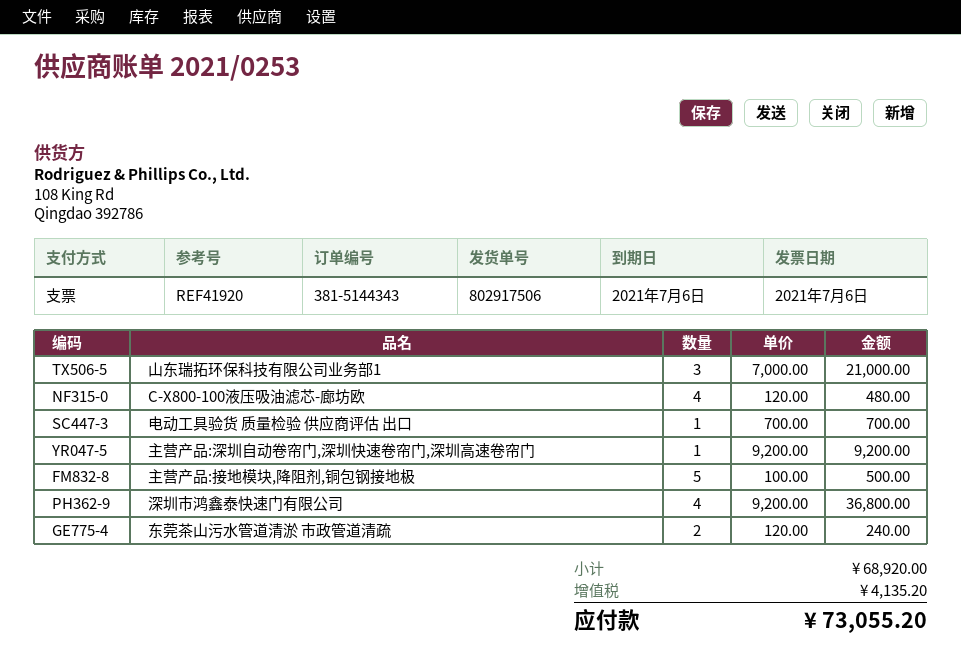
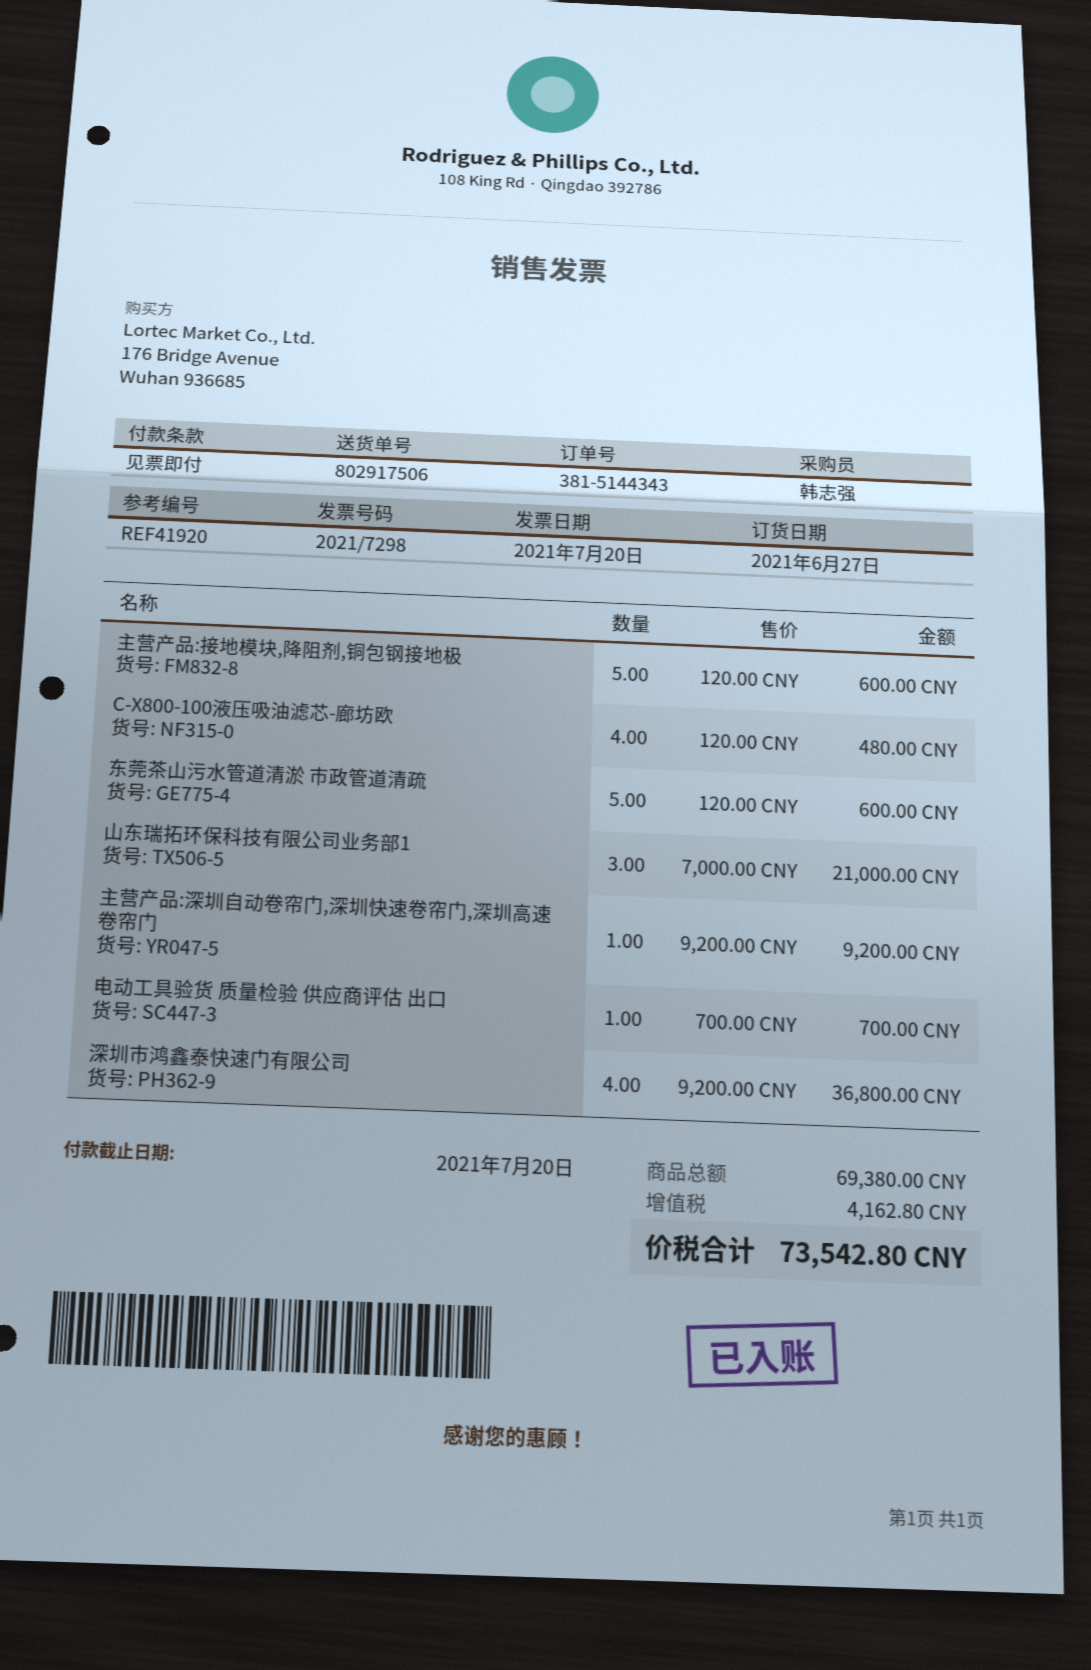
invoice number: 2021/0253 -> 2021/7298
invoice date: 2021-07-06 -> 2021-07-20
due date: 2021-07-06 -> 2021-07-20
主营产品:接地模块,降阻剂,铜包钢接地极: 5 x 100.00 = 500.00 -> 5 x 120.00 = 600.00
东莞茶山污水管道清淤 市政管道清疏: 2 x 120.00 = 240.00 -> 5 x 120.00 = 600.00
subtotal: 68920.00 -> 69380.00
tax: 4135.20 -> 4162.80
total: 73055.20 -> 73542.80

